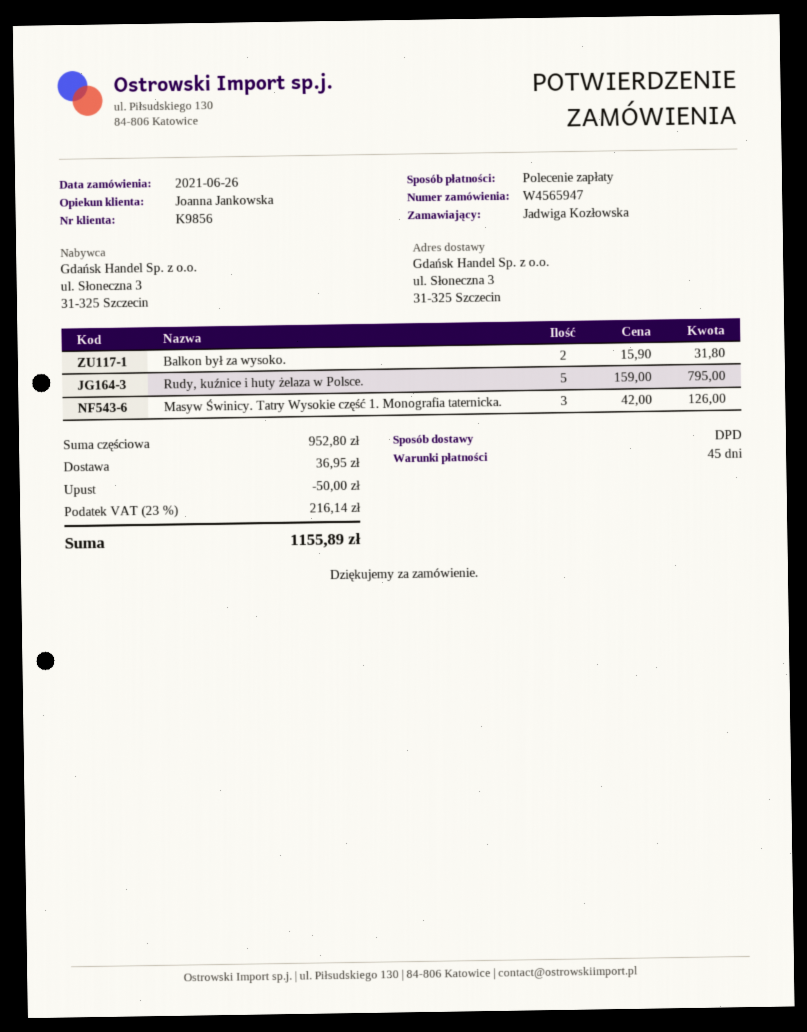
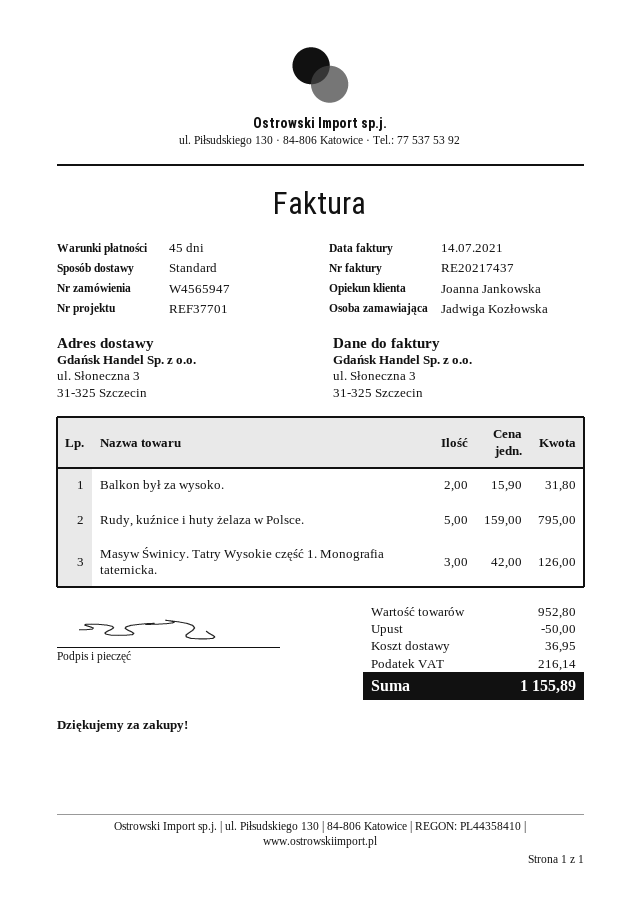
shipping method: DPD -> standard

